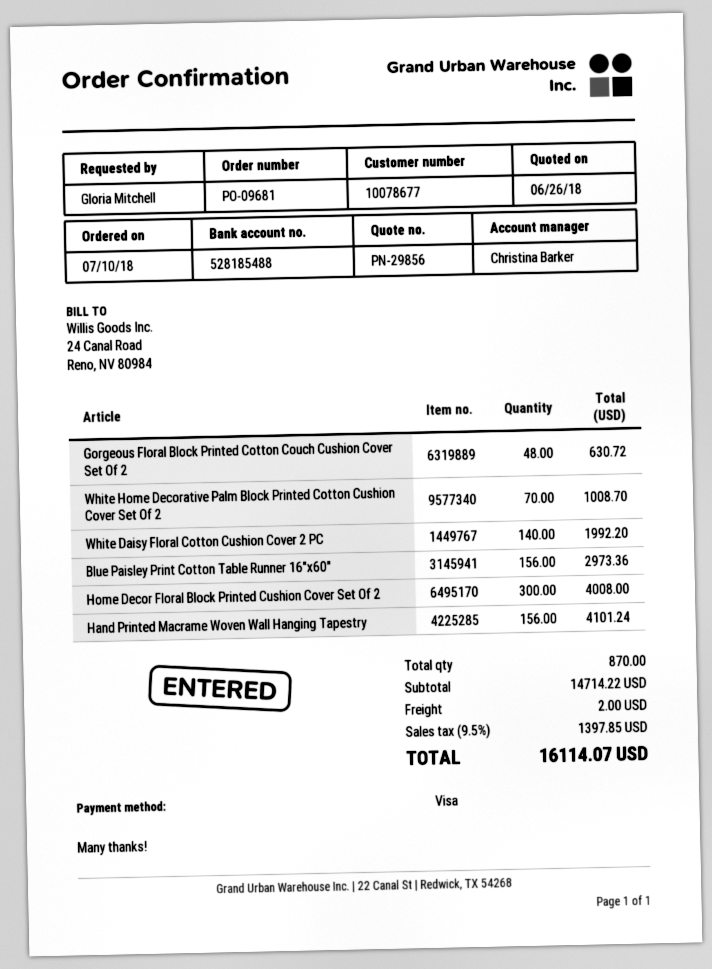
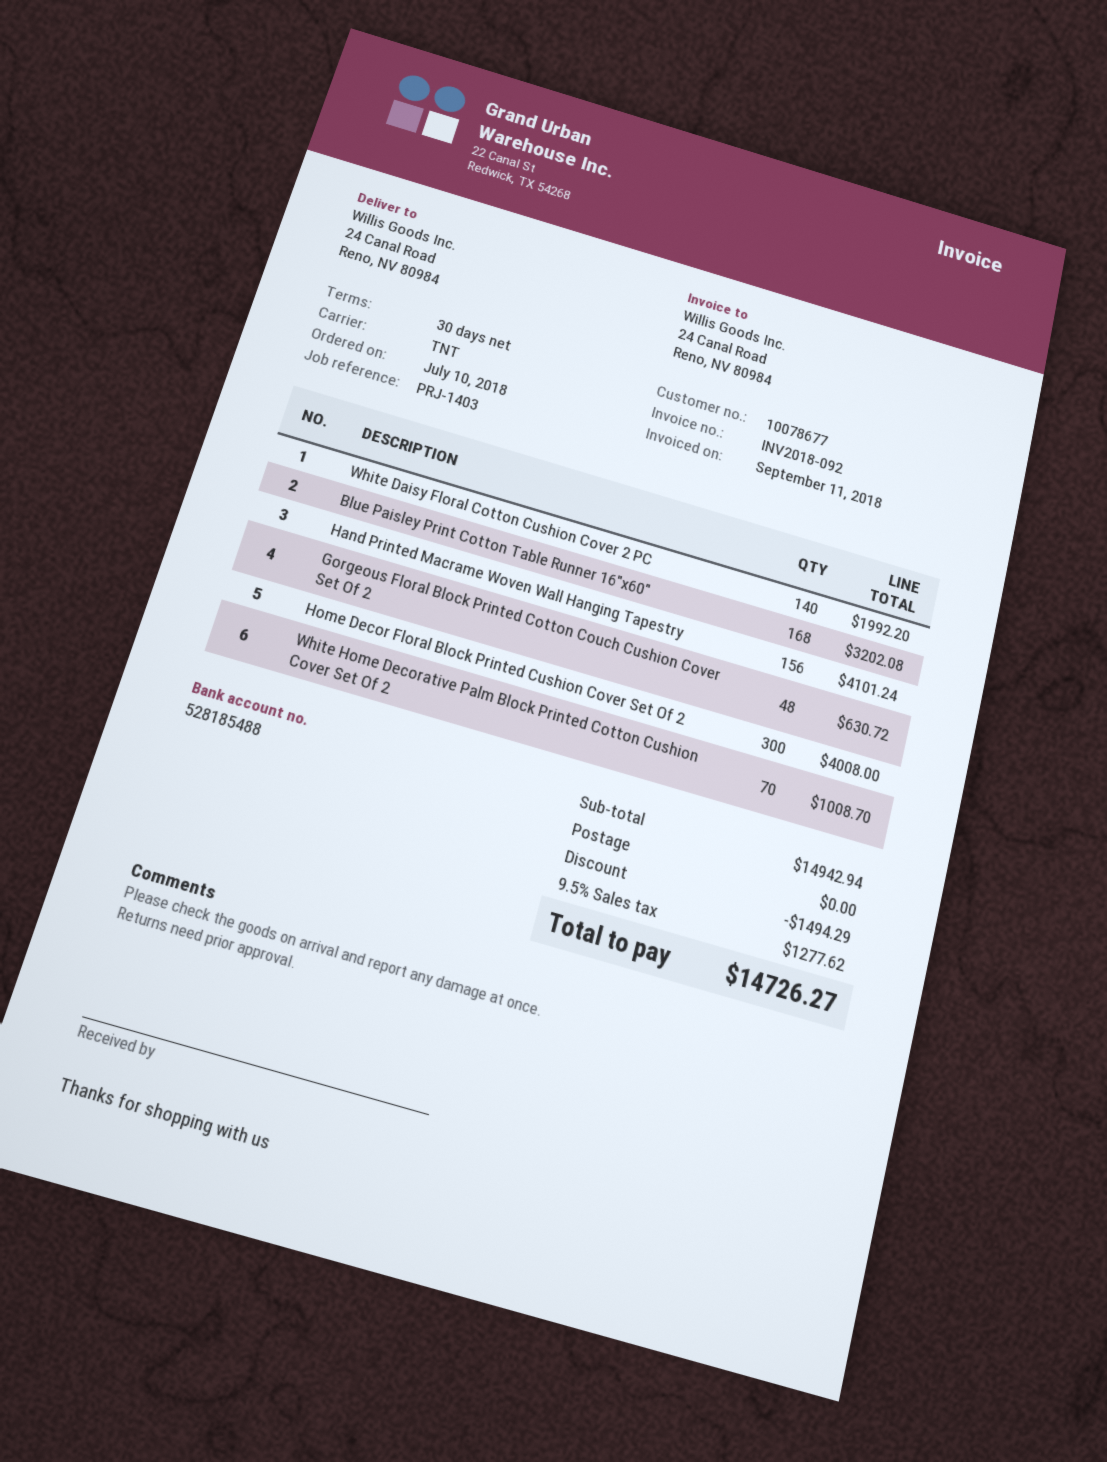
Blue Paisley Print Cotton Table Runner 16″x60″: 156 for 2973.36 -> 168 for 3202.08
subtotal: 14714.22 -> 14942.94
discount: none -> 1494.29
shipping: 2.00 -> 0.00
tax: 9.5% = 1397.85 -> 9.5% = 1277.62
total: 16114.07 -> 14726.27

